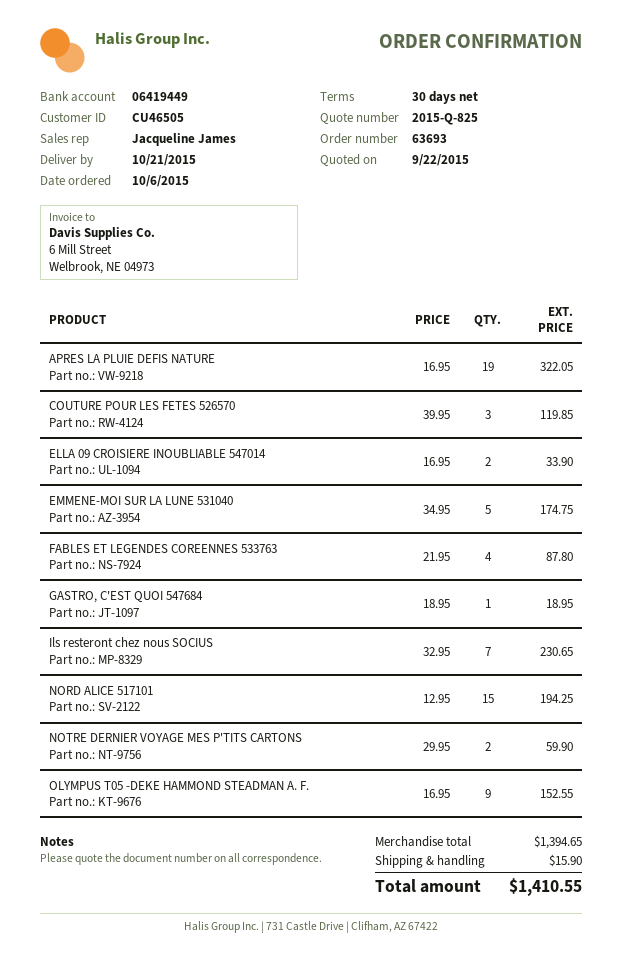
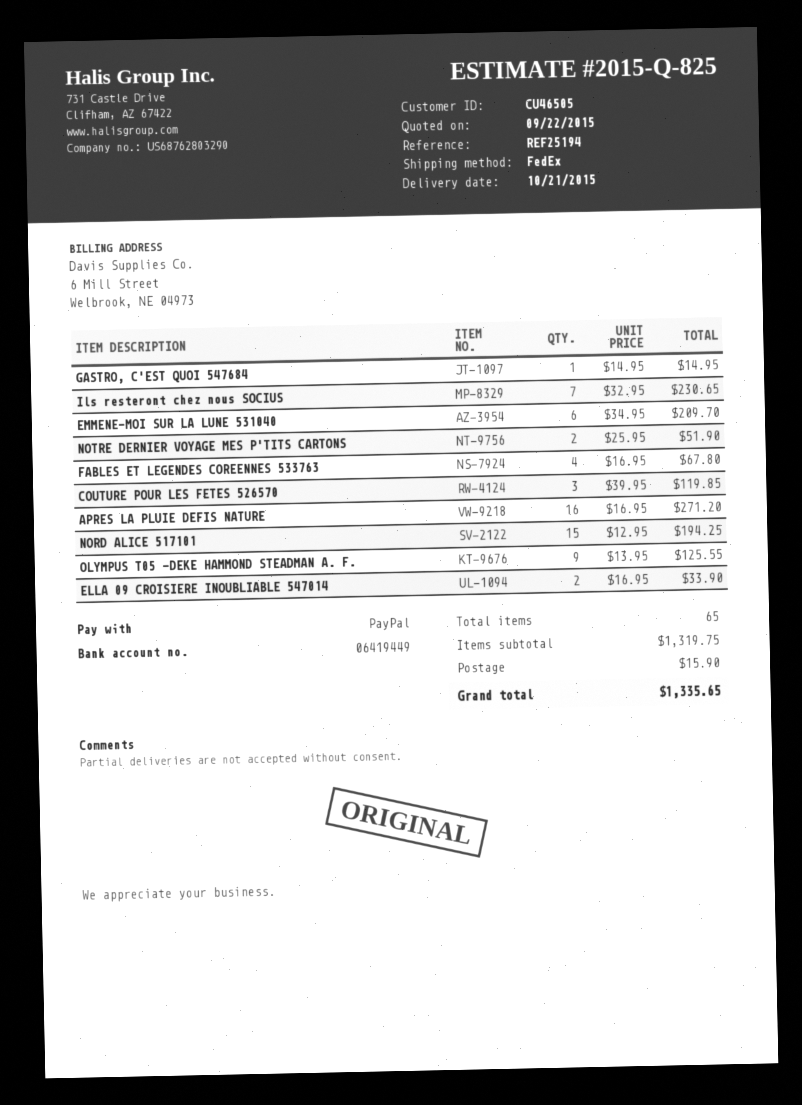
APRES LA PLUIE DEFIS NATURE: 19 x 16.95 = 322.05 -> 16 x 16.95 = 271.20
EMMENE-MOI SUR LA LUNE 531040: 5 x 34.95 = 174.75 -> 6 x 34.95 = 209.70
FABLES ET LEGENDES COREENNES 533763: 4 x 21.95 = 87.80 -> 4 x 16.95 = 67.80
GASTRO, C'EST QUOI 547684: 1 x 18.95 = 18.95 -> 1 x 14.95 = 14.95
NOTRE DERNIER VOYAGE MES P'TITS CARTONS: 2 x 29.95 = 59.90 -> 2 x 25.95 = 51.90
OLYMPUS T05 -DEKE HAMMOND STEADMAN A. F.: 9 x 16.95 = 152.55 -> 9 x 13.95 = 125.55
subtotal: 1394.65 -> 1319.75
total: 1410.55 -> 1335.65

